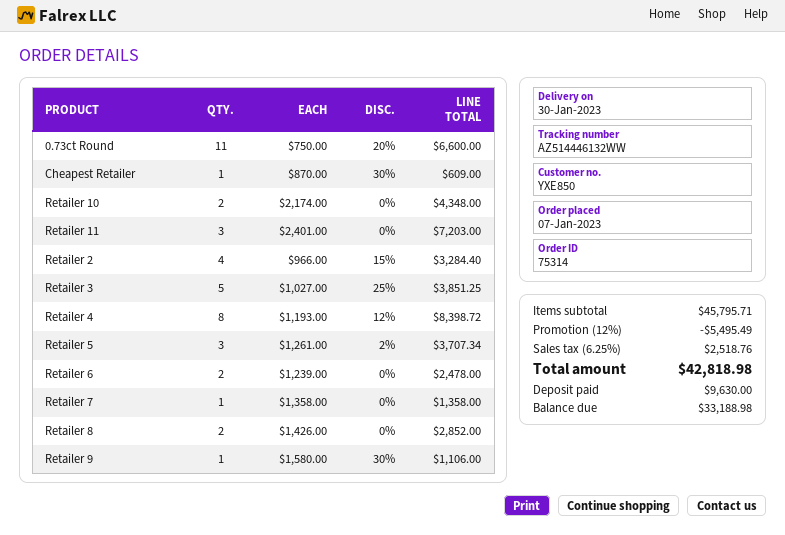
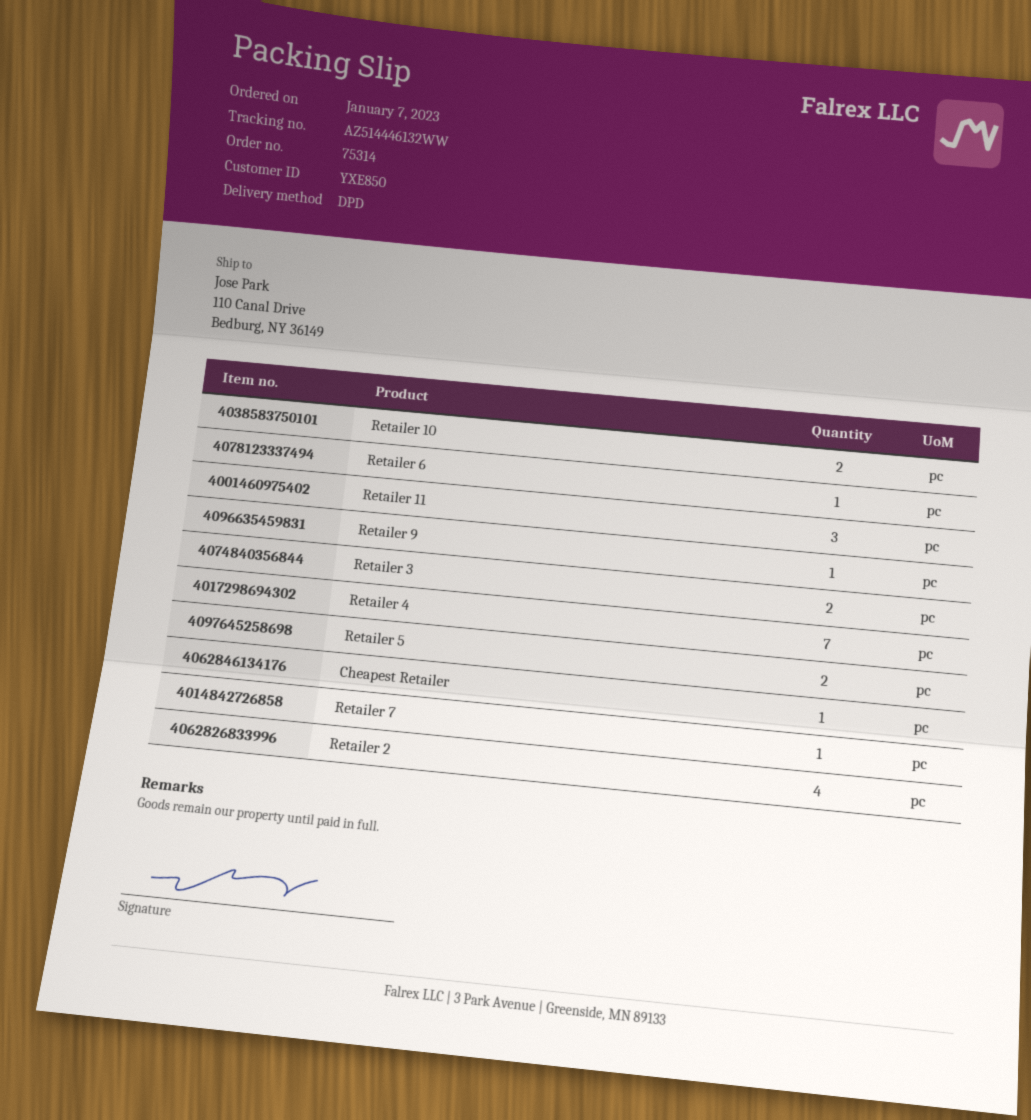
0.73ct Round: 11 -> none
Retailer 3: 5 -> 2
Retailer 4: 8 -> 7
Retailer 5: 3 -> 2
Retailer 6: 2 -> 1
Retailer 8: 2 -> none

